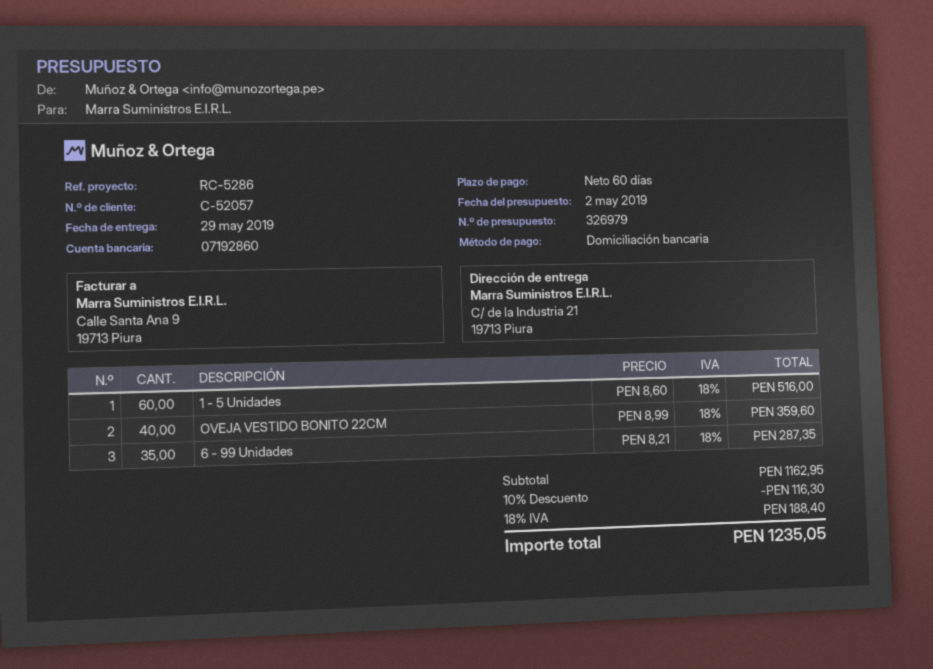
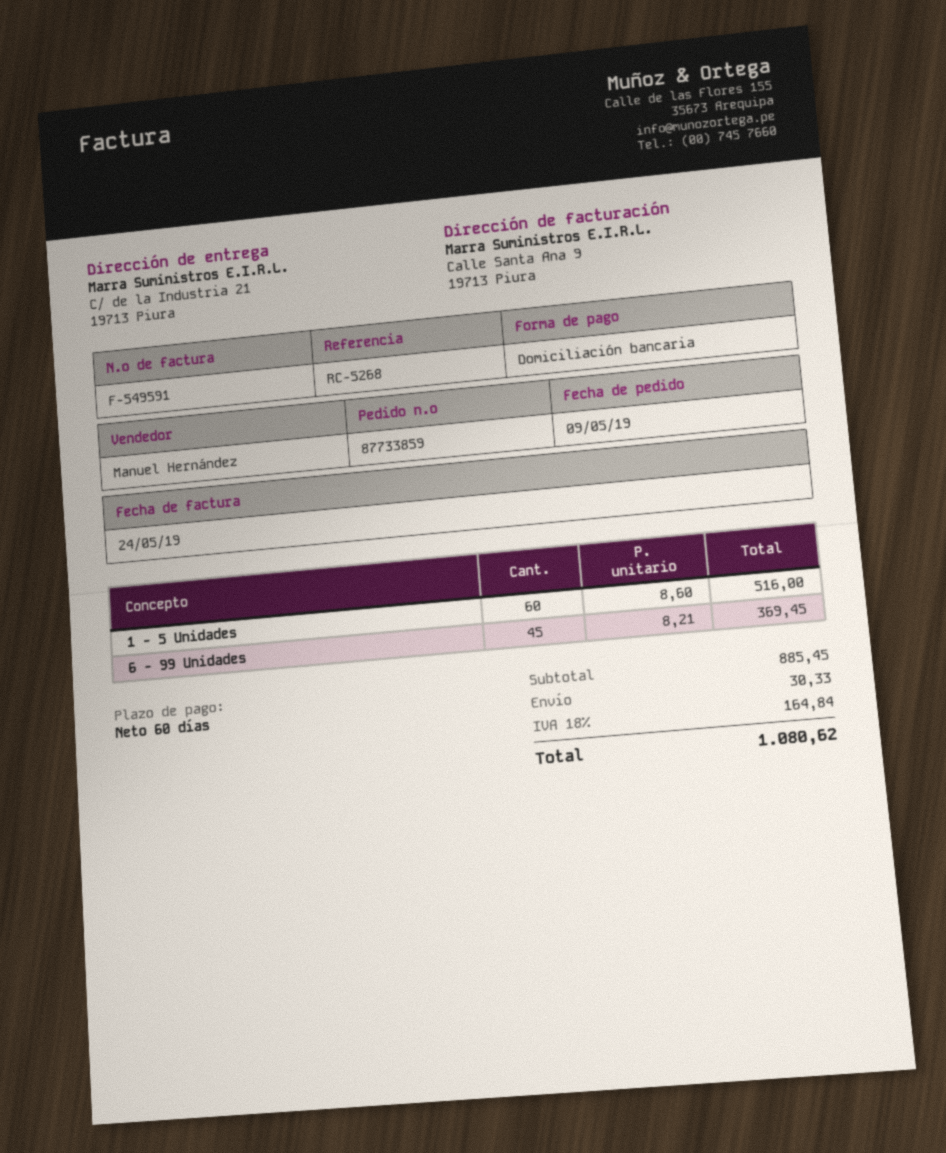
reference: RC-5286 -> RC-5268
OVEJA VESTIDO BONITO 22CM: 40 x 8.99 = 359.60 -> none
6 - 99 Unidades: 35 x 8.21 = 287.35 -> 45 x 8.21 = 369.45
subtotal: 1162.95 -> 885.45
discount: 10% = 116.30 -> none
shipping: none -> 30.33
tax: 18% = 188.40 -> 18% = 164.84
total: 1235.05 -> 1080.62

